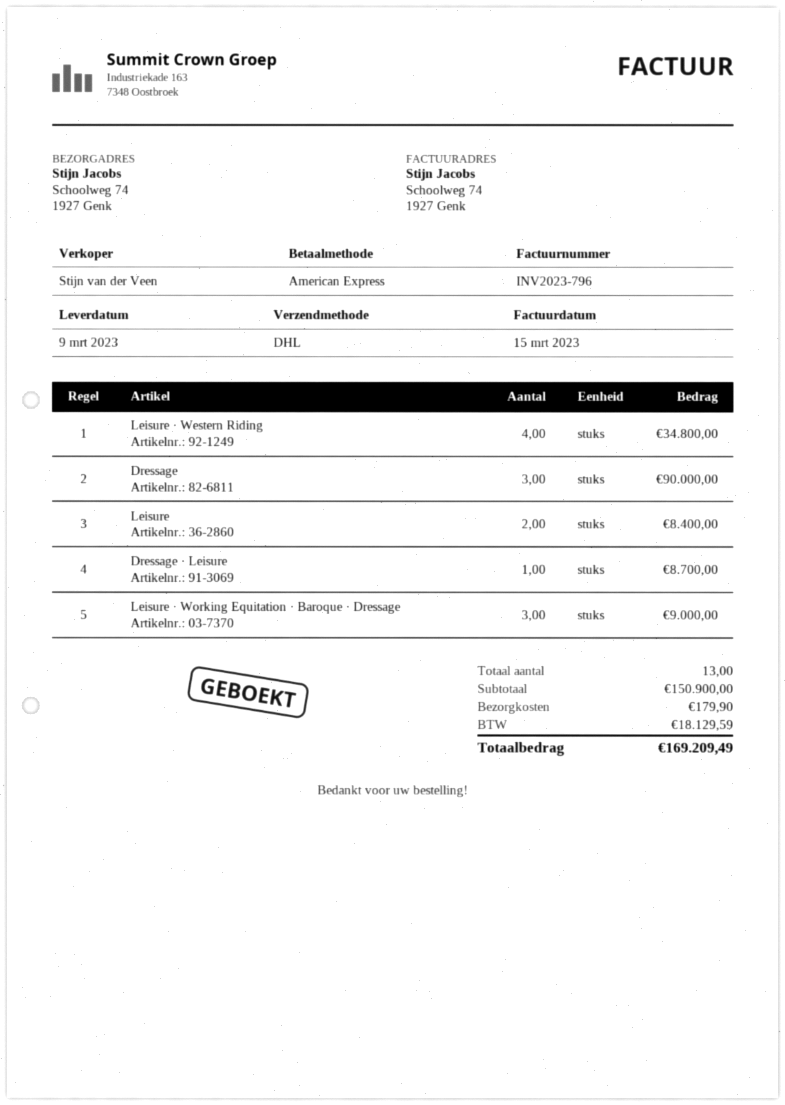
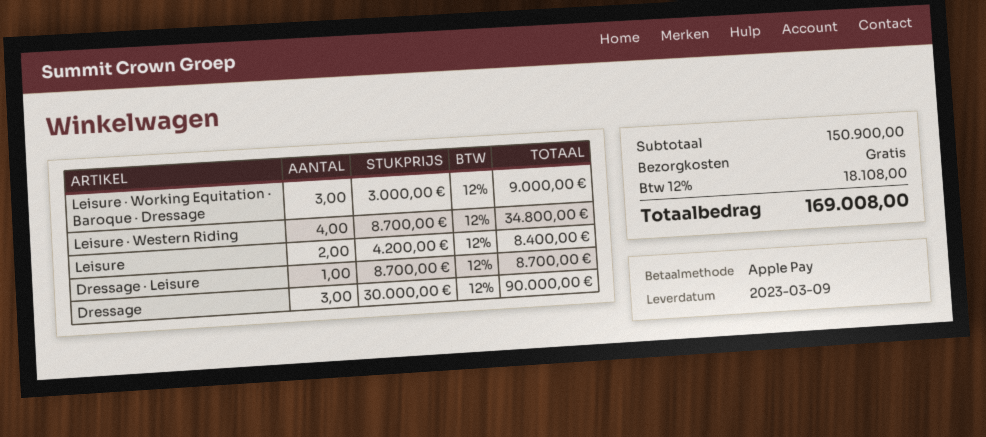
payment method: American Express -> Apple Pay
shipping: 179.90 -> 0.00
tax: 18129.59 -> 18108.00
total: 169209.49 -> 169008.00

